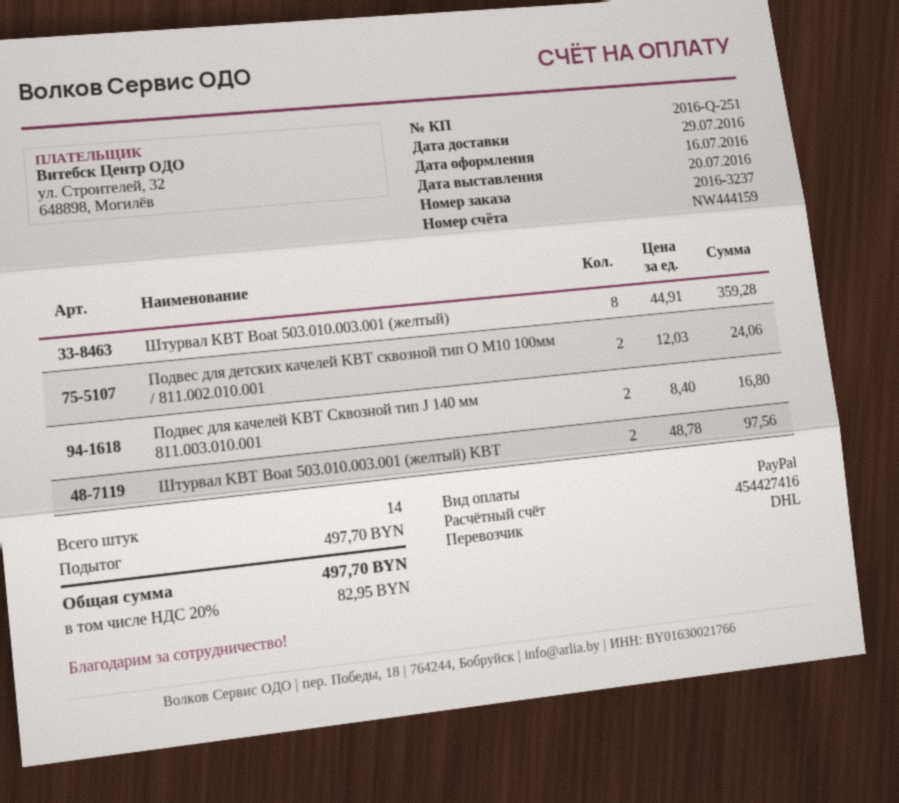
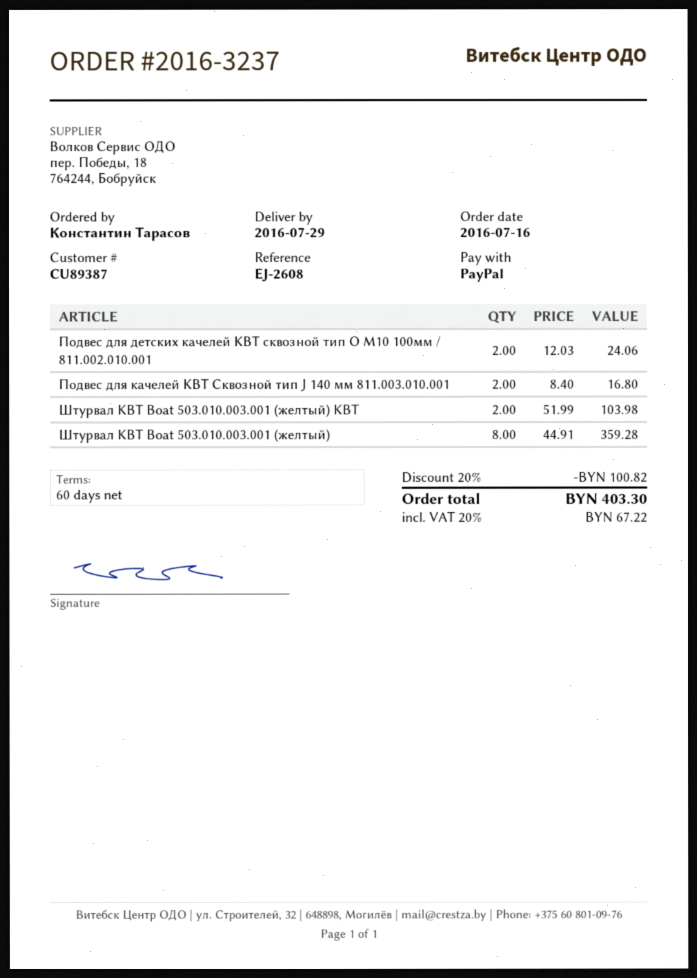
Штурвал KBT Boat 503.010.003.001 (желтый) KBT: 2 x 48.78 = 97.56 -> 2 x 51.99 = 103.98
discount: none -> 20% = 100.82
tax: 20% = 82.95 -> 20% = 67.22
total: 497.70 -> 403.30

